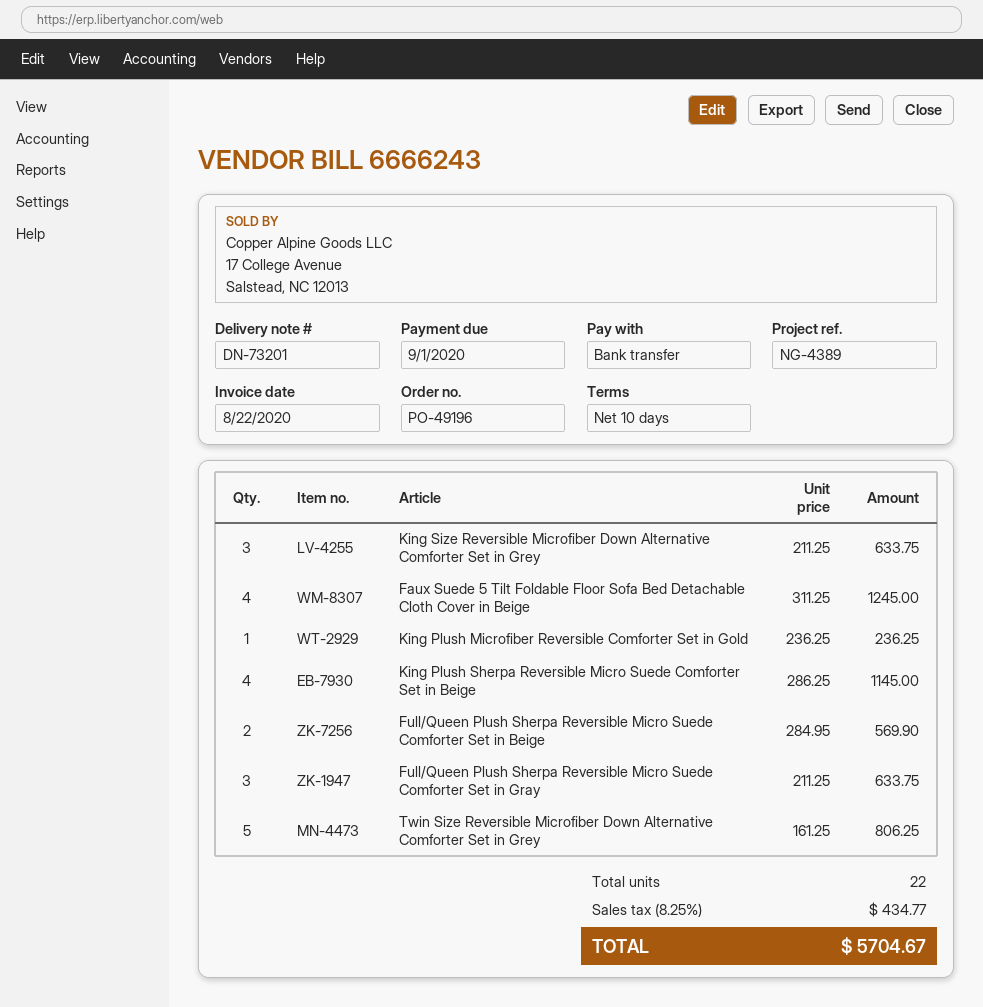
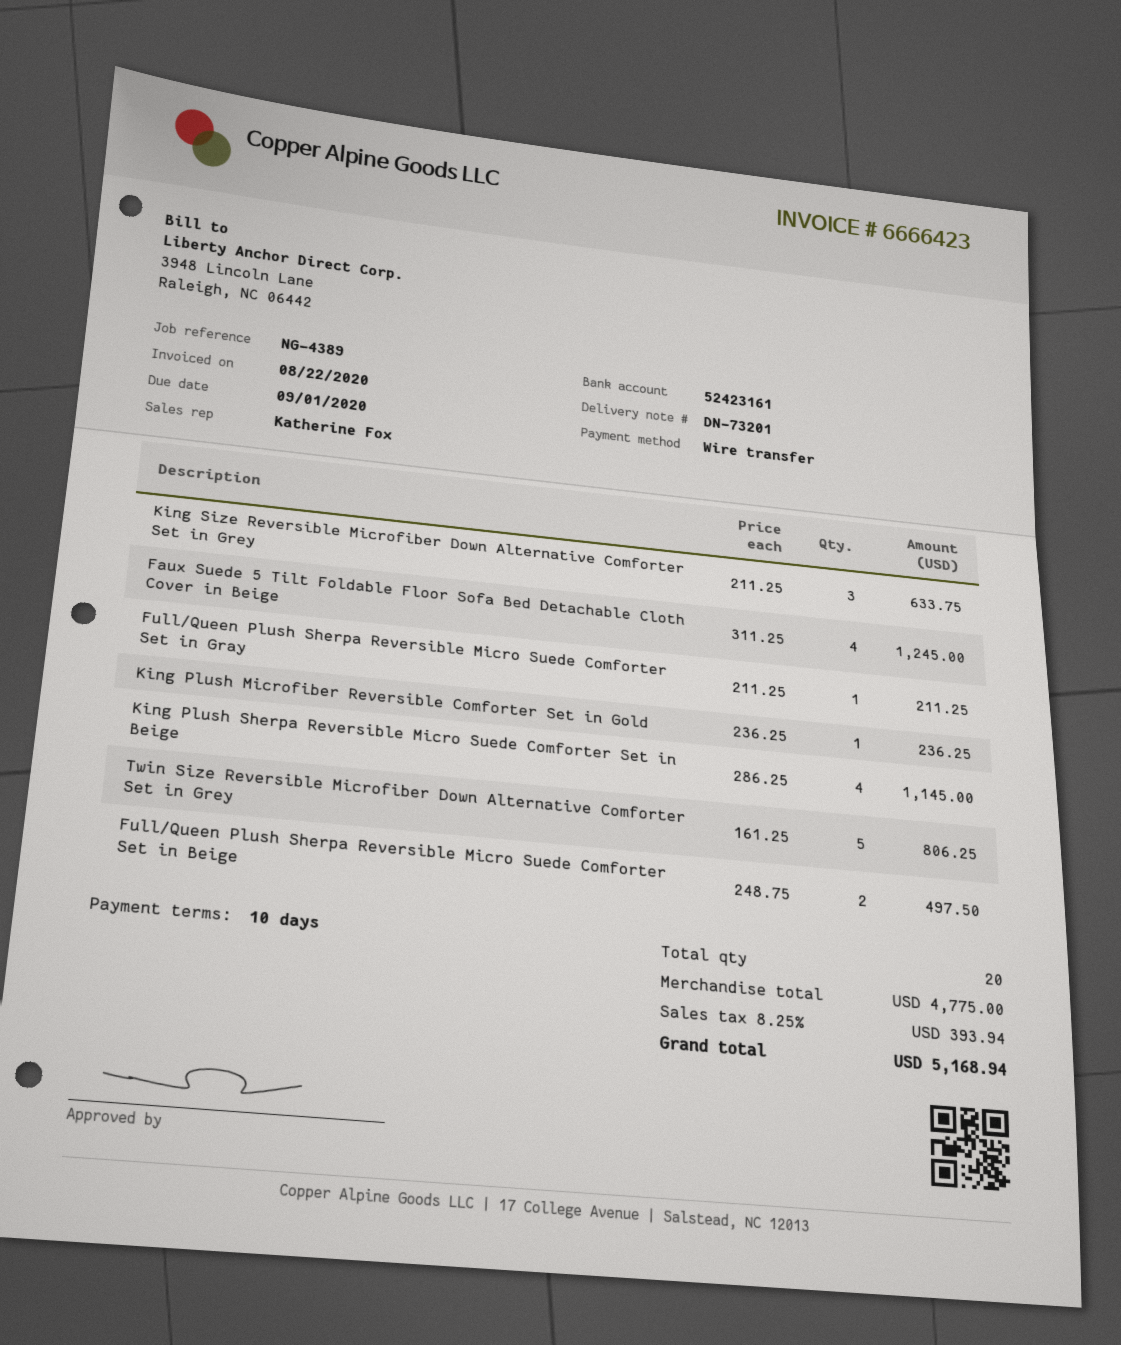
invoice number: 6666243 -> 6666423
Full/Queen Plush Sherpa Reversible Micro Suede Comforter Set in Beige: 2 x 284.95 = 569.90 -> 2 x 248.75 = 497.50
Full/Queen Plush Sherpa Reversible Micro Suede Comforter Set in Gray: 3 x 211.25 = 633.75 -> 1 x 211.25 = 211.25
total quantity: 22 -> 20
tax: 8.25% = 434.77 -> 8.25% = 393.94
total: 5704.67 -> 5168.94

